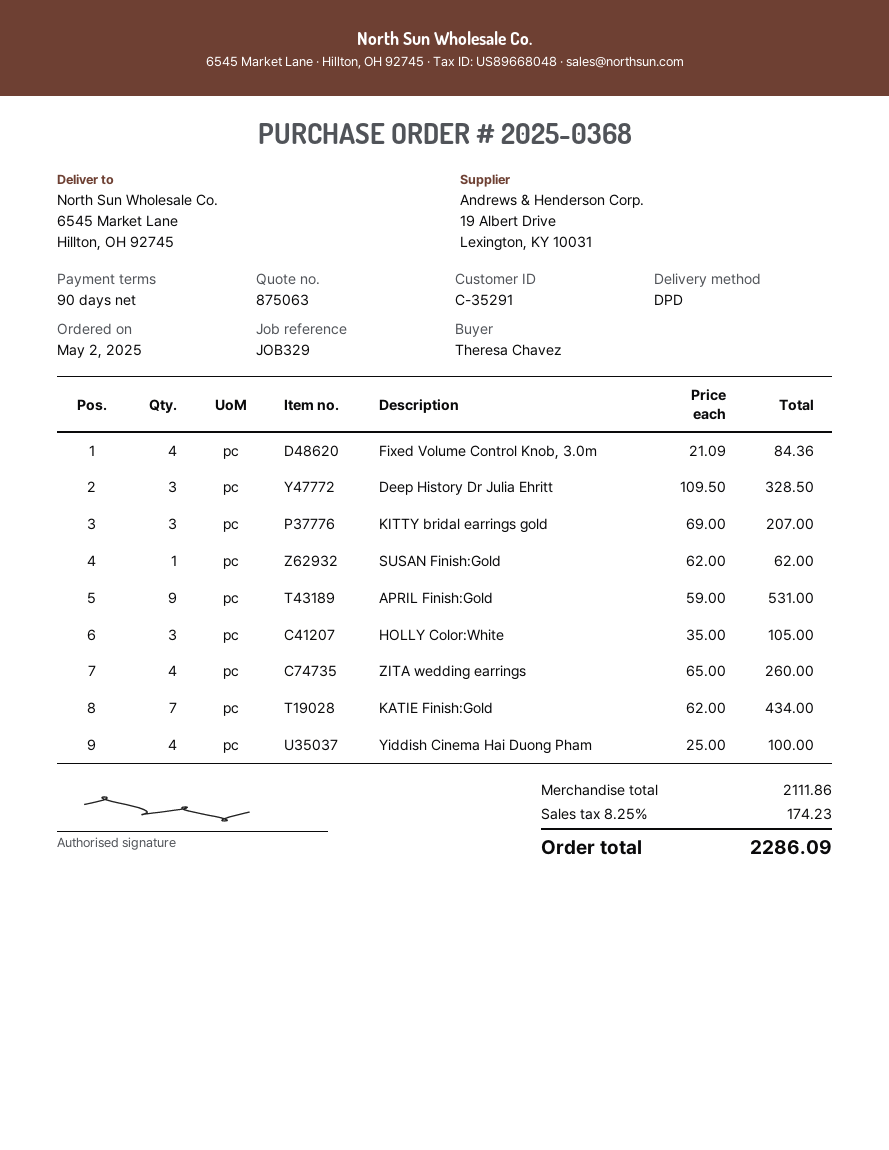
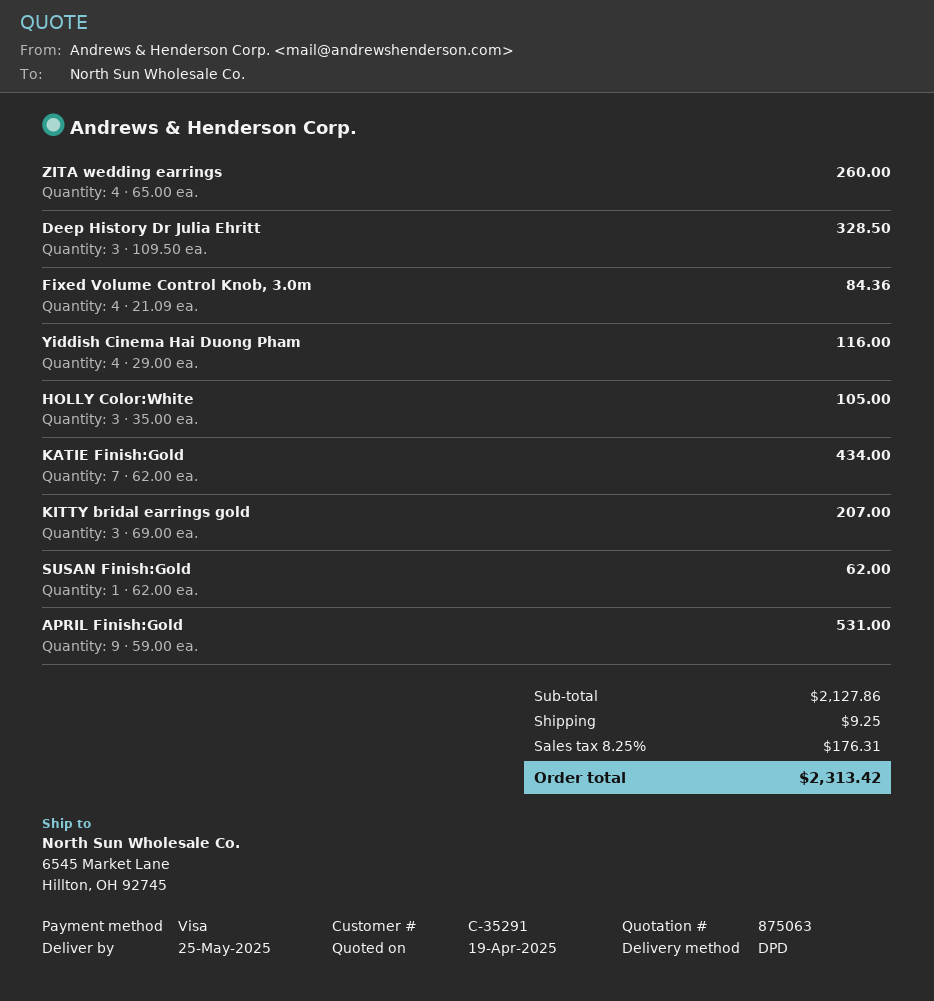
Yiddish Cinema Hai Duong Pham: 4 x 25.00 = 100.00 -> 4 x 29.00 = 116.00
subtotal: 2111.86 -> 2127.86
shipping: none -> 9.25
tax: 8.25% = 174.23 -> 8.25% = 176.31
total: 2286.09 -> 2313.42

